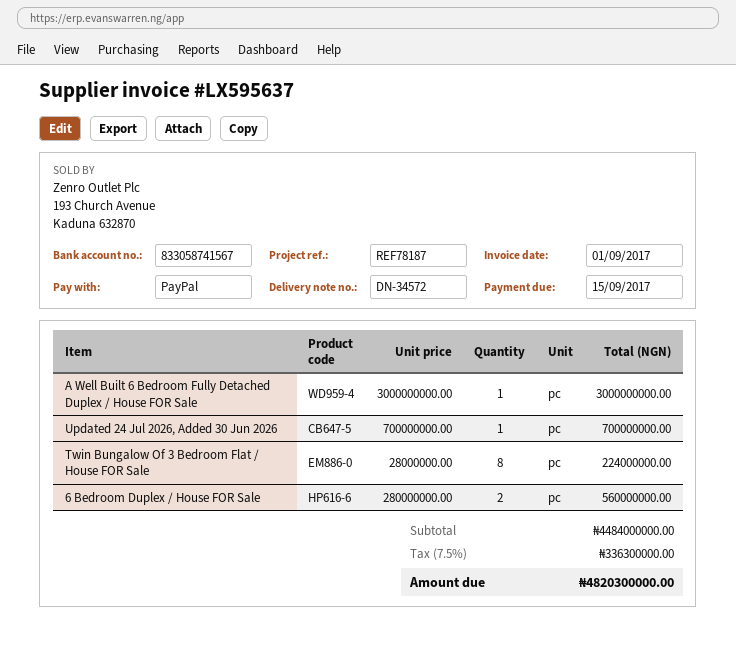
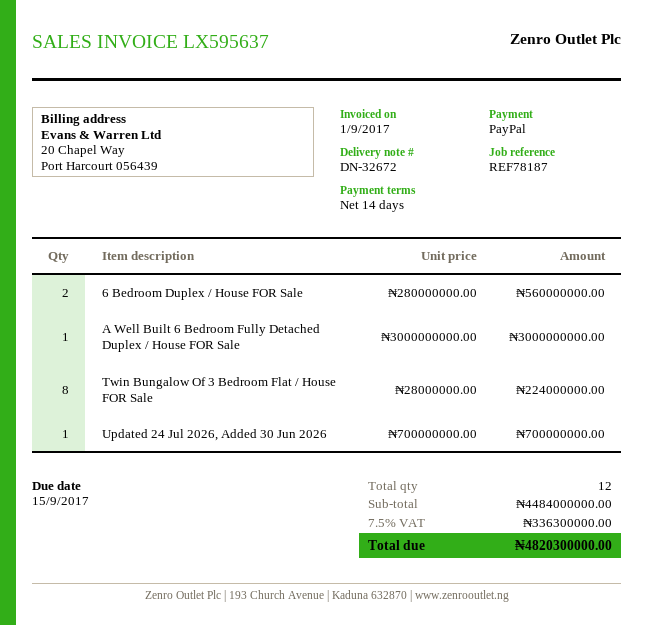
delivery note number: DN-34572 -> DN-32672

